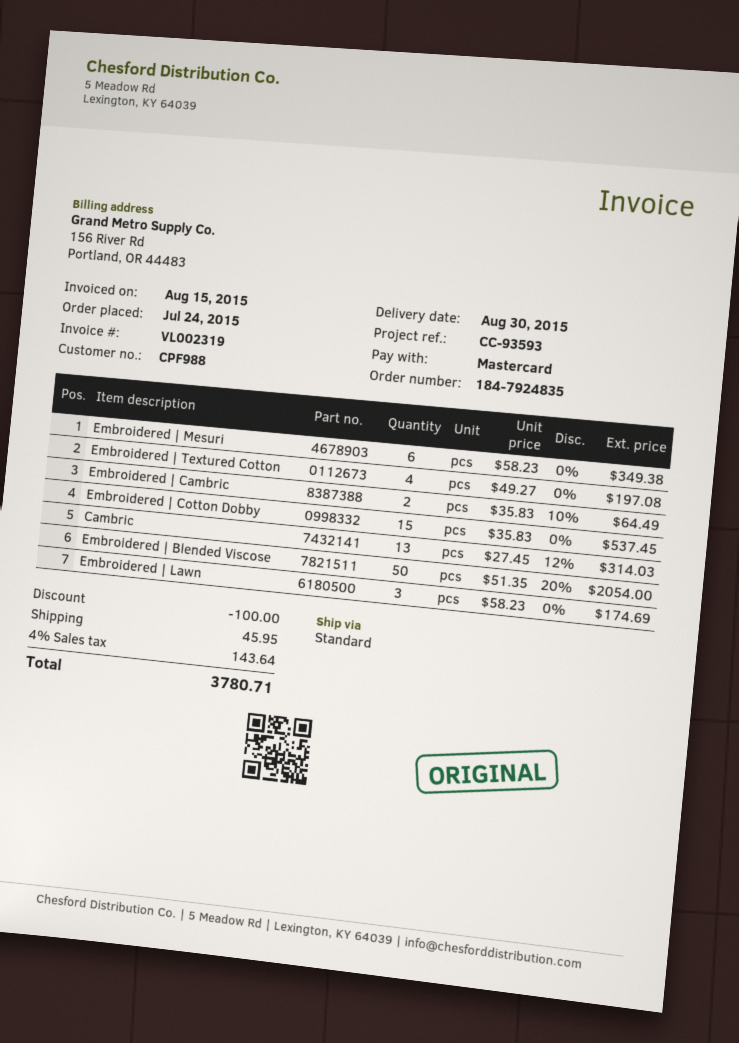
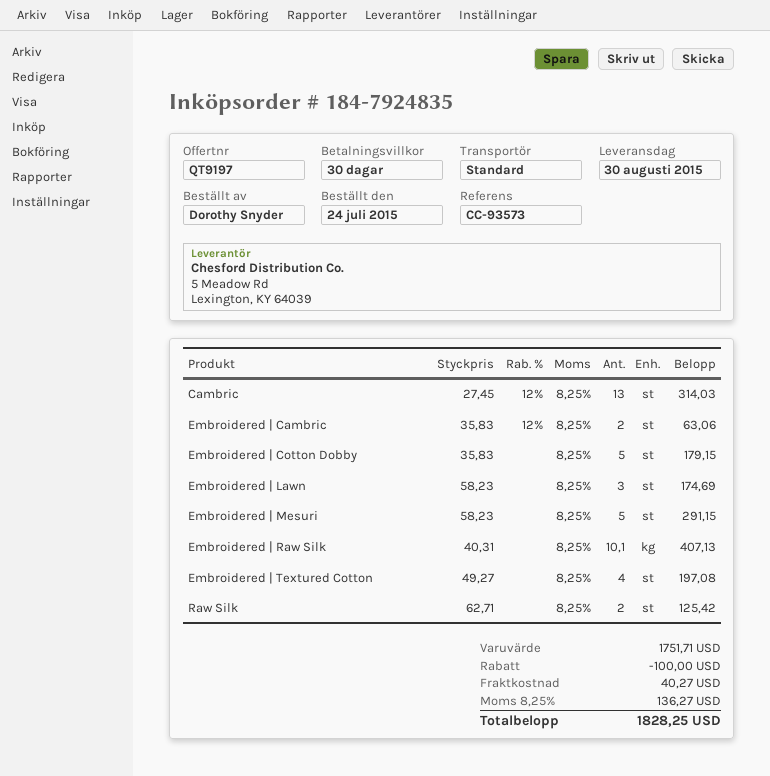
reference: CC-93593 -> CC-93573
Embroidered | Mesuri: 6 x 58.23 = 349.38 -> 5 x 58.23 = 291.15
Embroidered | Cambric: 2 x 35.83 - 10% = 64.49 -> 2 x 35.83 - 12% = 63.06
Embroidered | Cotton Dobby: 15 x 35.83 = 537.45 -> 5 x 35.83 = 179.15
Embroidered | Blended Viscose: 50 x 51.35 - 20% = 2054.00 -> none
Embroidered | Raw Silk: none -> 10.1 x 40.31 = 407.13
Raw Silk: none -> 2 x 62.71 = 125.42
shipping: 45.95 -> 40.27
tax: 4% = 143.64 -> 8.25% = 136.27
total: 3780.71 -> 1828.25

